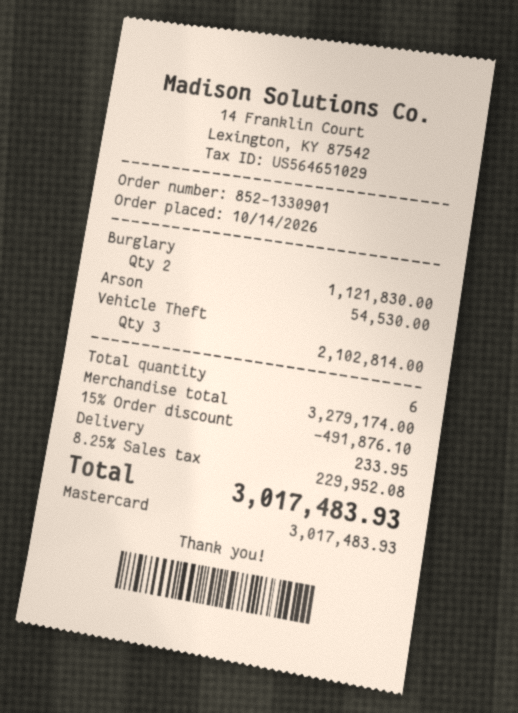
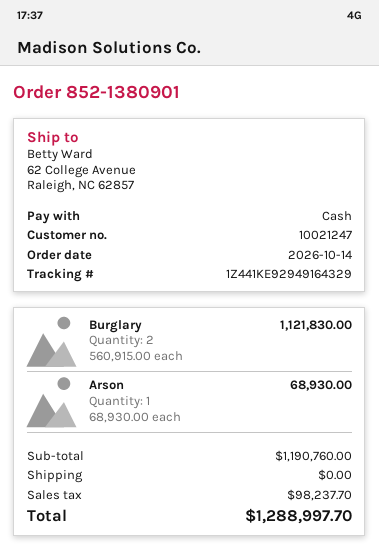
order number: 852-1330901 -> 852-1380901
payment method: Mastercard -> cash
Arson: 1 for 54530.00 -> 1 for 68930.00
Vehicle Theft: 3 for 2102814.00 -> none
subtotal: 3279174.00 -> 1190760.00
discount: 15% = 491876.10 -> none
shipping: 233.95 -> 0.00
tax: 229952.08 -> 98237.70
total: 3017483.93 -> 1288997.70

